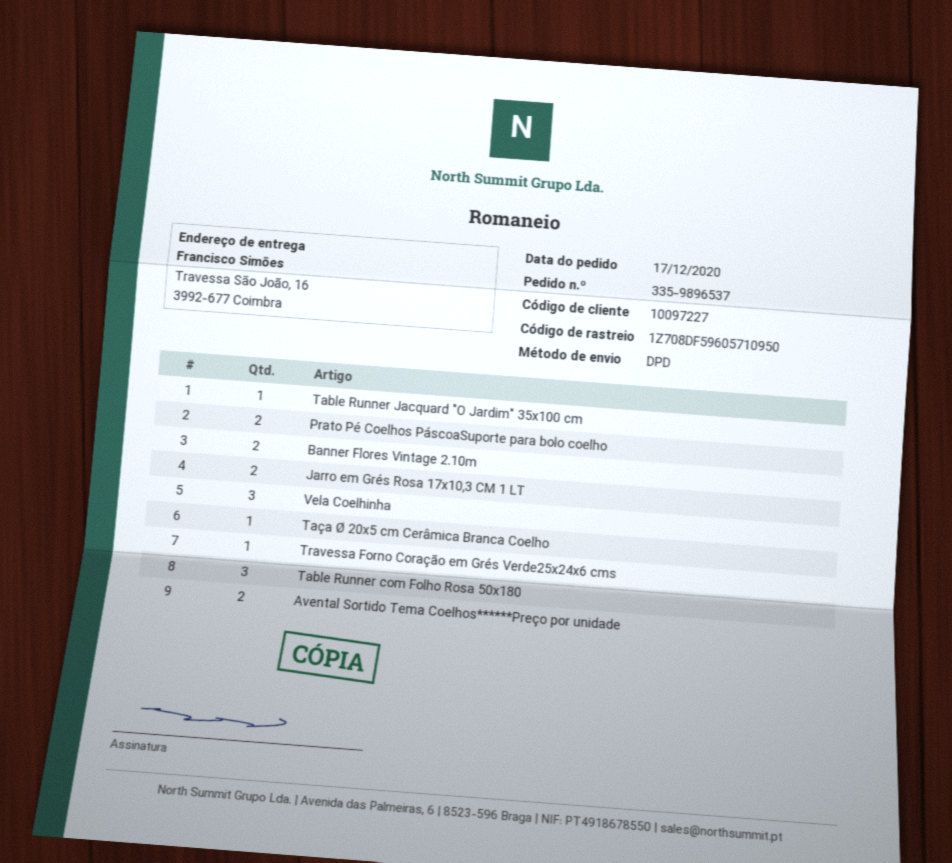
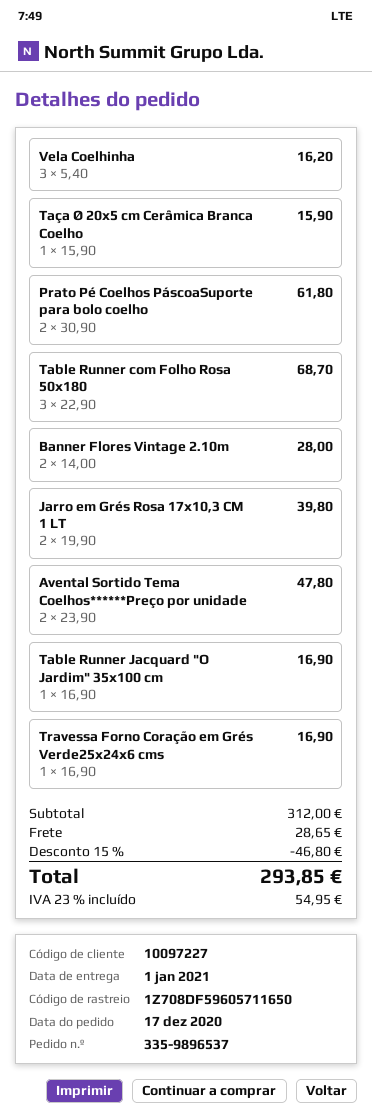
tracking number: 1Z708DF59605710950 -> 1Z708DF59605711650

